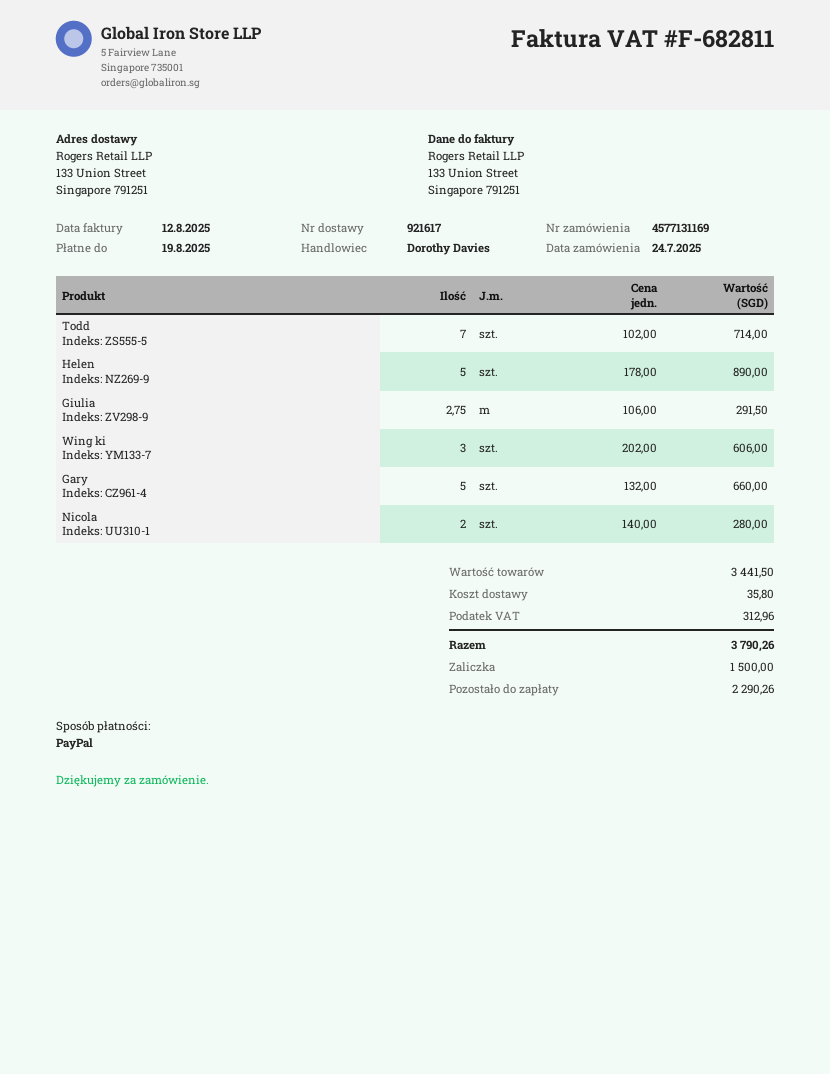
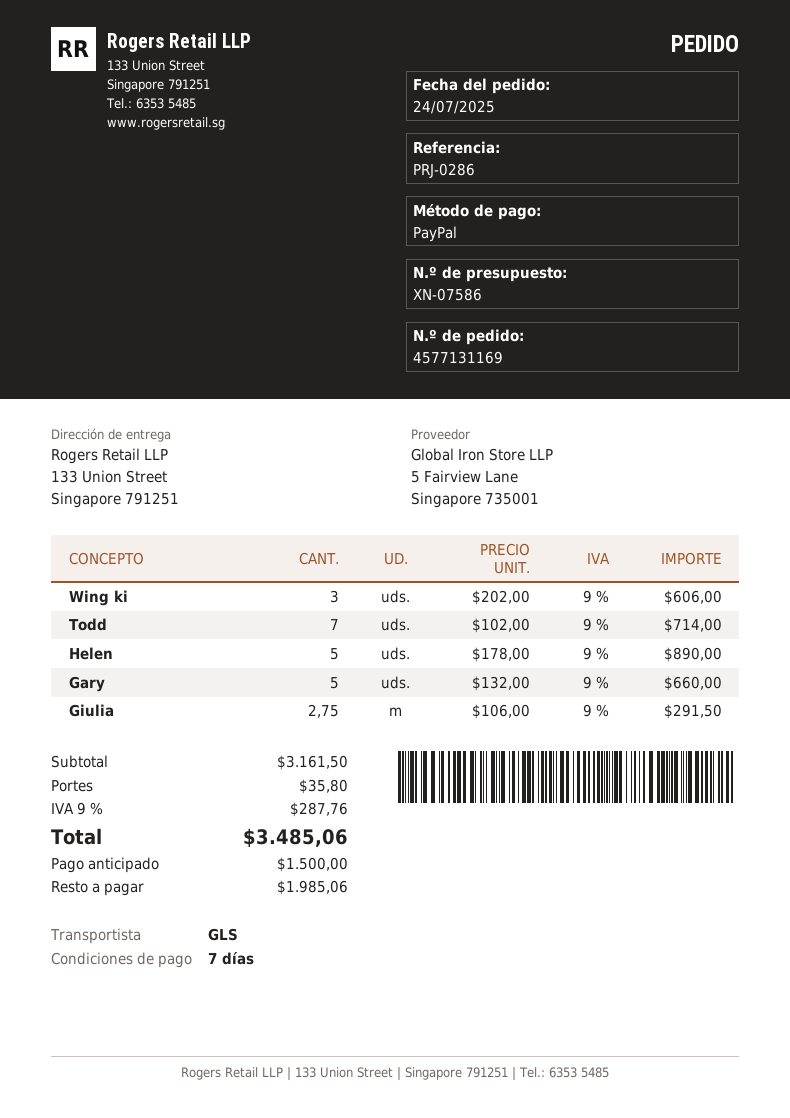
Nicola: 2 x 140.00 = 280.00 -> none
subtotal: 3441.50 -> 3161.50
tax: 312.96 -> 287.76
total: 3790.26 -> 3485.06
balance: 2290.26 -> 1985.06

